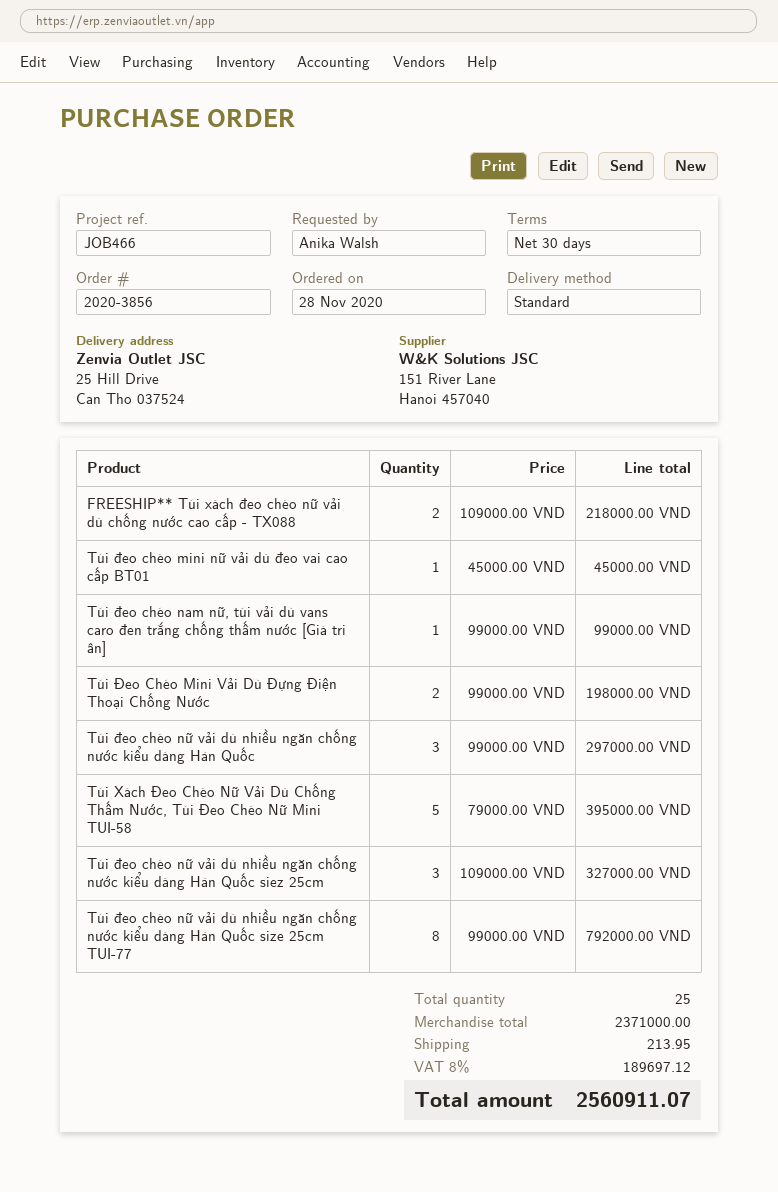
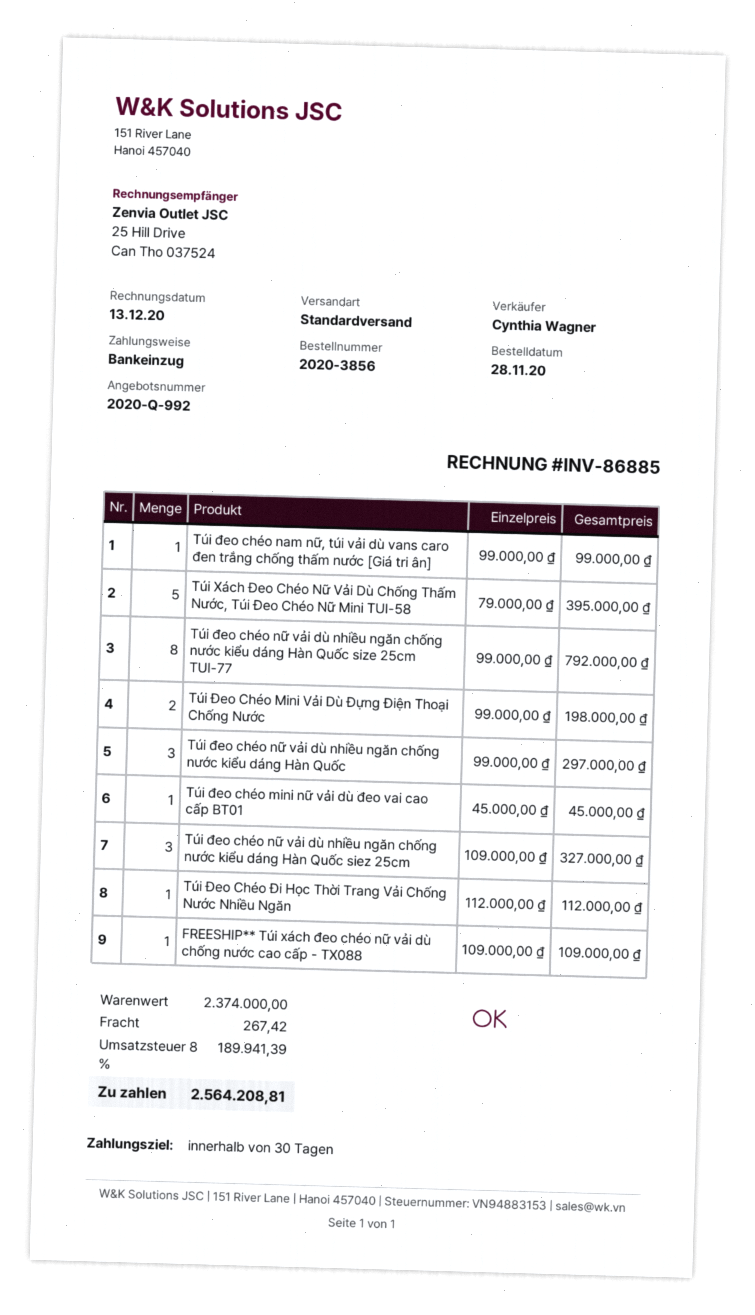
FREESHIP** Túi xách đeo chéo nữ vải dù chống nước cao cấp - TX088: 2 x 109000.00 = 218000.00 -> 1 x 109000.00 = 109000.00
Túi Đeo Chéo Đi Học Thời Trang Vải Chống Nước Nhiều Ngăn: none -> 1 x 112000.00 = 112000.00
subtotal: 2371000.00 -> 2374000.00
shipping: 213.95 -> 267.42
tax: 8% = 189697.12 -> 8% = 189941.39
total: 2560911.07 -> 2564208.81

